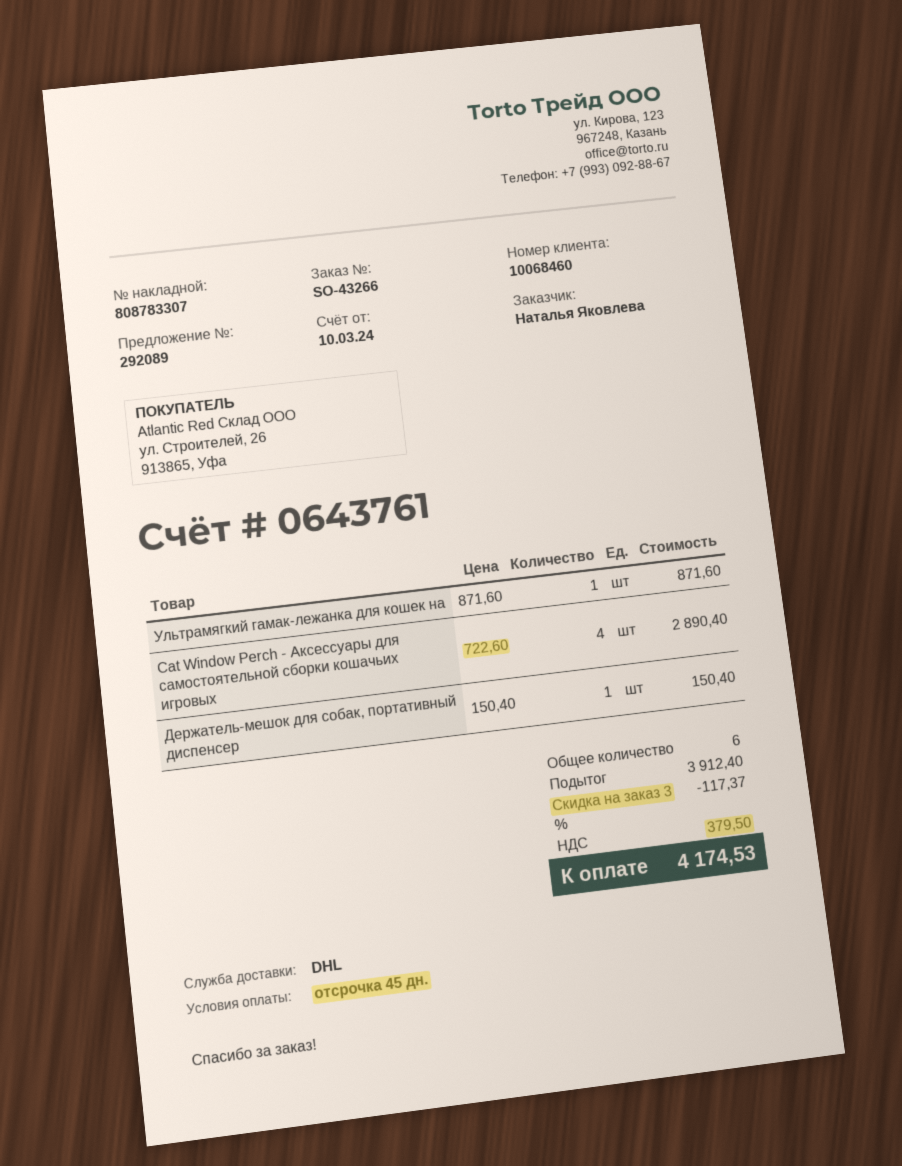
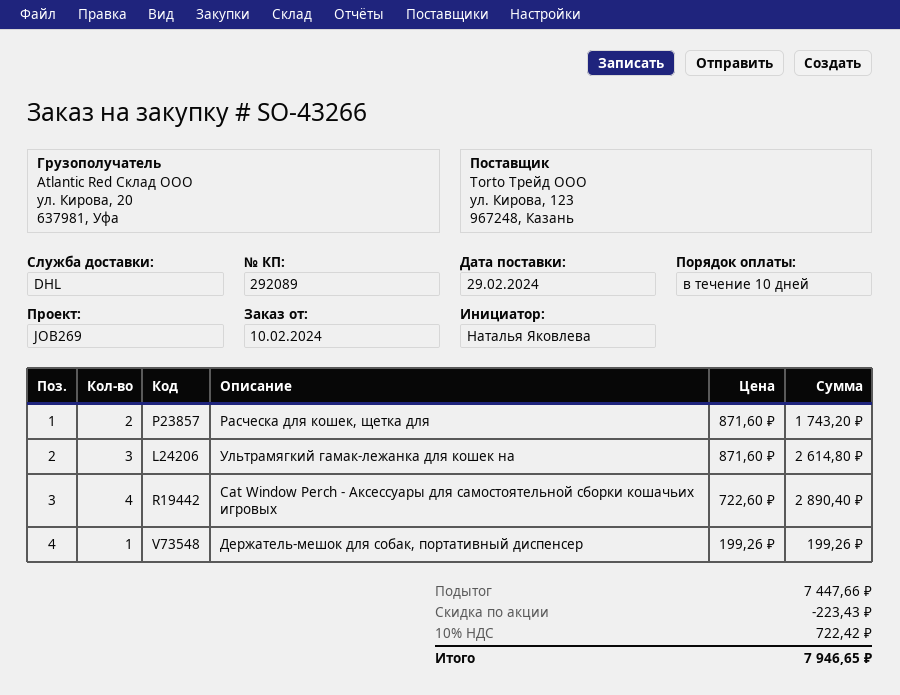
payment terms: 45 days -> 10 days
Ультрамягкий гамак-лежанка для кошек на: 1 x 871.60 = 871.60 -> 3 x 871.60 = 2614.80
Держатель-мешок для собак, портативный диспенсер: 1 x 150.40 = 150.40 -> 1 x 199.26 = 199.26
Расческа для кошек, щетка для: none -> 2 x 871.60 = 1743.20
subtotal: 3912.40 -> 7447.66
discount: 117.37 -> 223.43
tax: 379.50 -> 722.42
total: 4174.53 -> 7946.65

